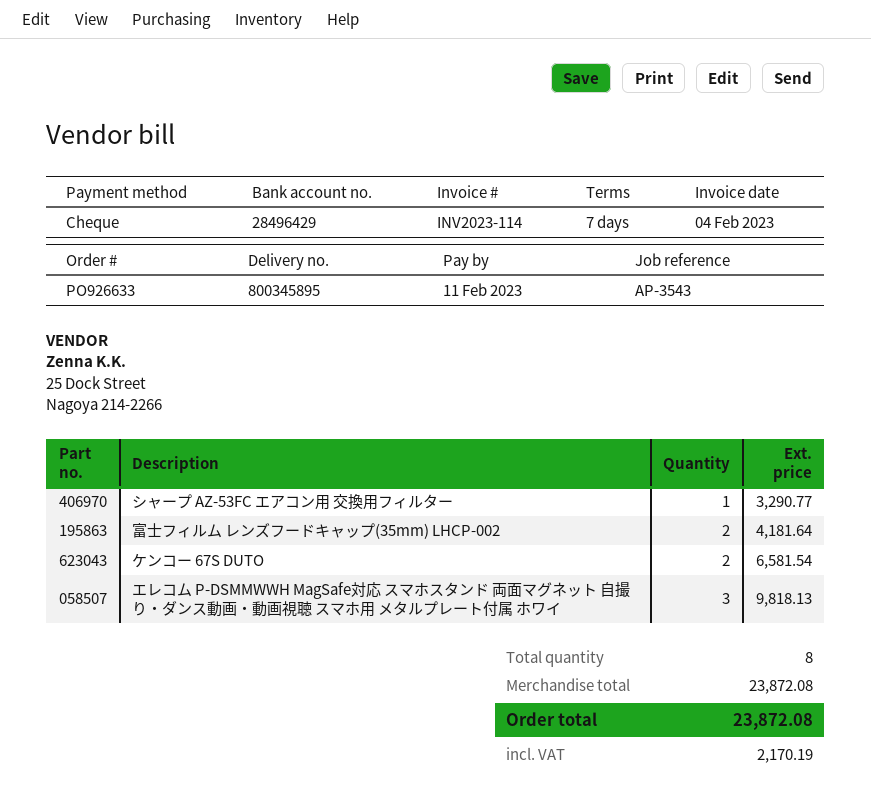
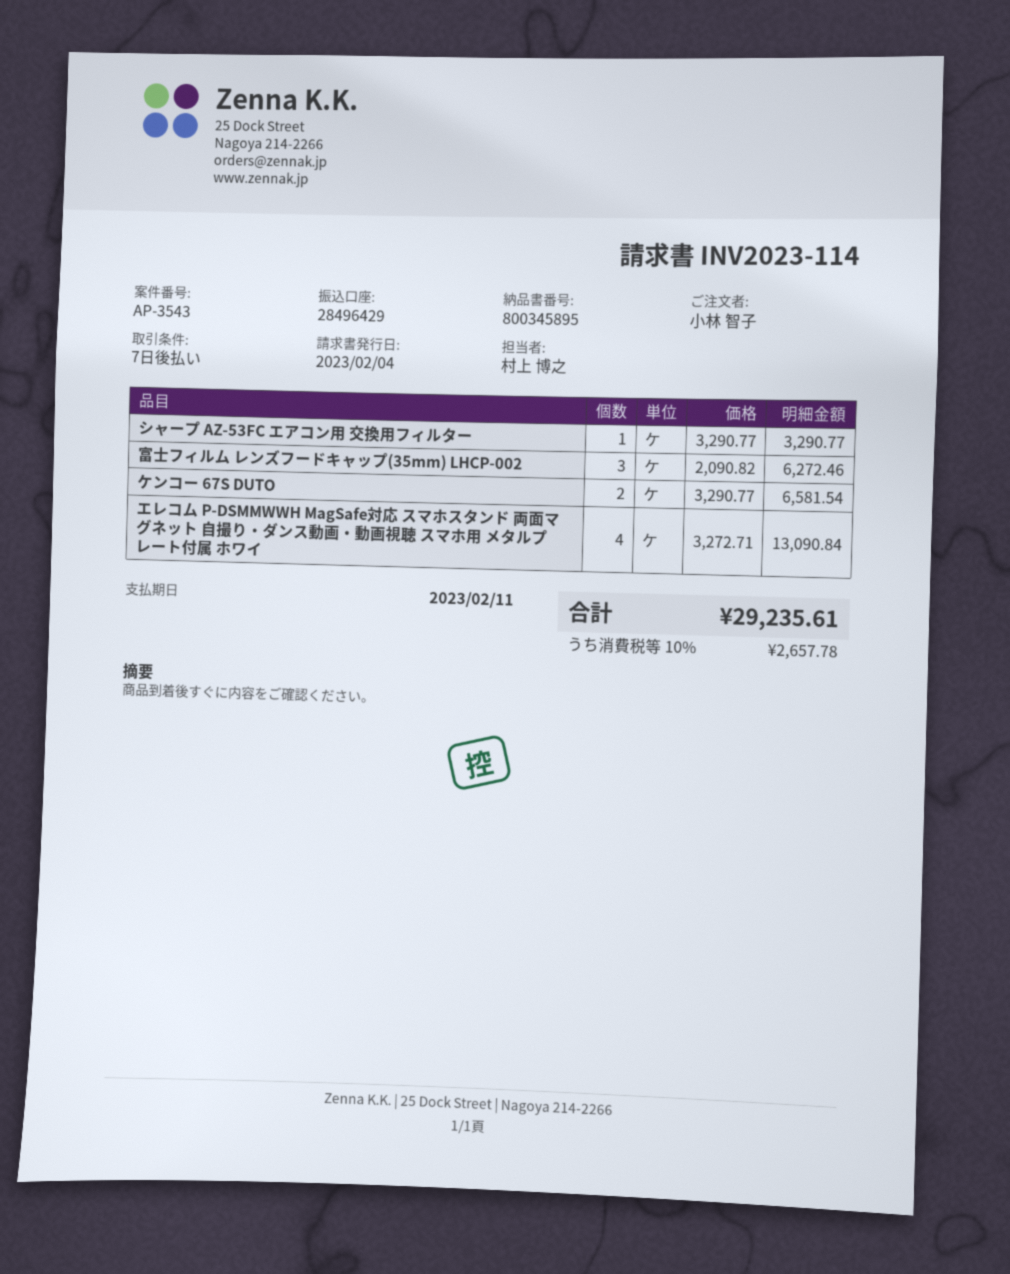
富士フィルム レンズフードキャップ(35mm) LHCP-002: 2 for 4181.64 -> 3 for 6272.46
エレコム P-DSMMWWH MagSafe対応 スマホスタンド 両面マグネット 自撮り・ダンス動画・動画視聴 スマホ用 メタルプレート付属 ホワイ: 3 for 9818.13 -> 4 for 13090.84
tax: 2170.19 -> 2657.78
total: 23872.08 -> 29235.61

